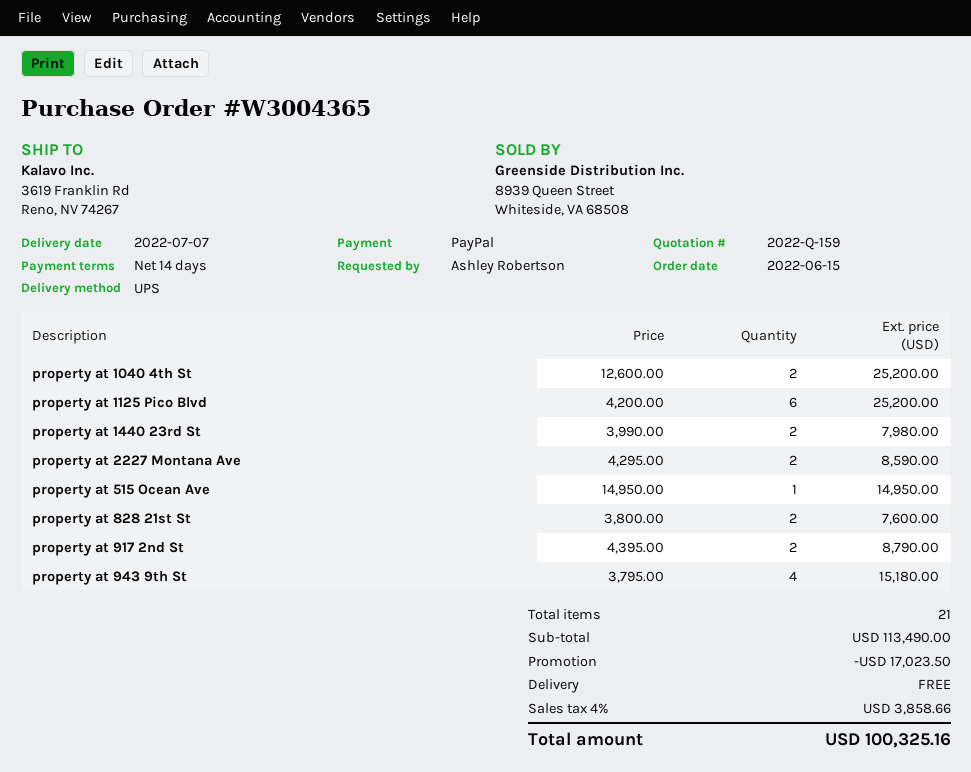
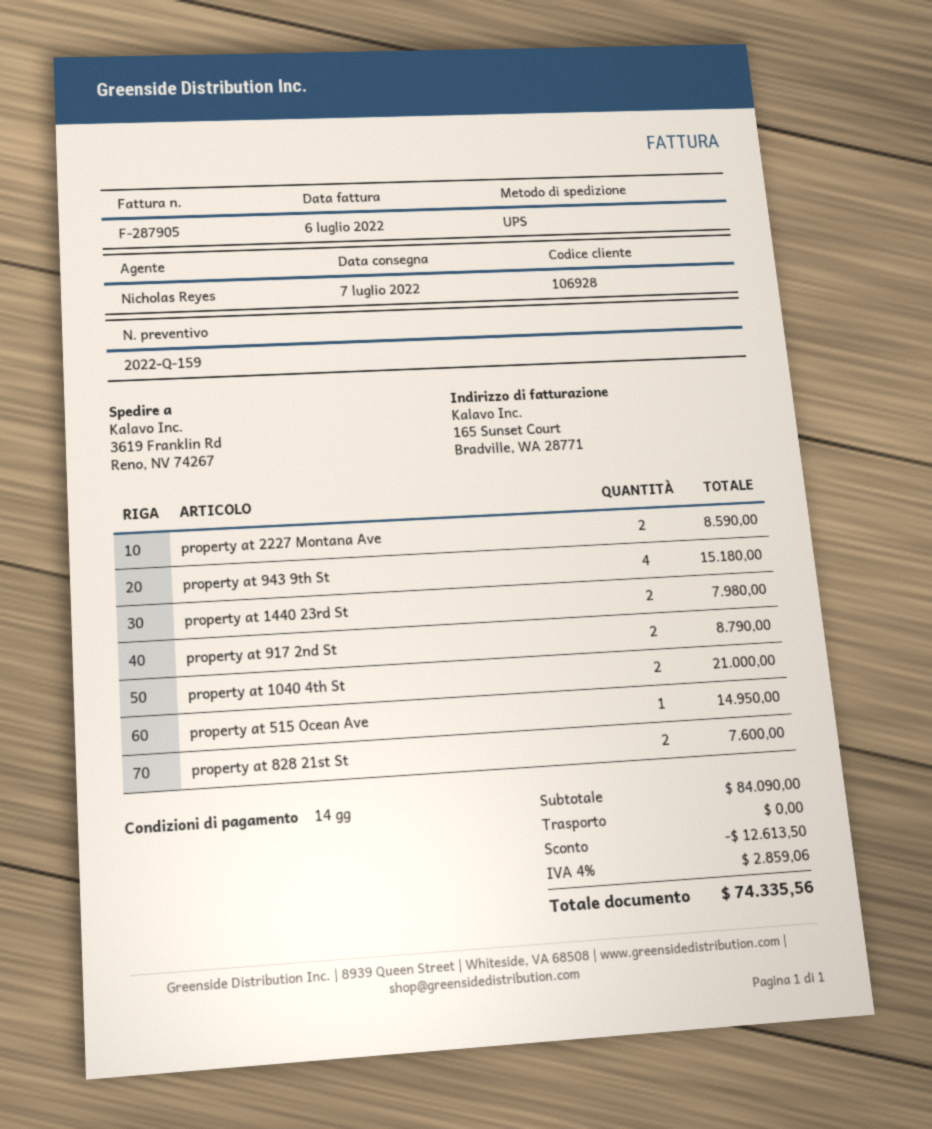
property at 1040 4th St: 2 for 25200.00 -> 2 for 21000.00
property at 1125 Pico Blvd: 6 for 25200.00 -> none
subtotal: 113490.00 -> 84090.00
discount: 17023.50 -> 12613.50
tax: 4% = 3858.66 -> 4% = 2859.06
total: 100325.16 -> 74335.56

